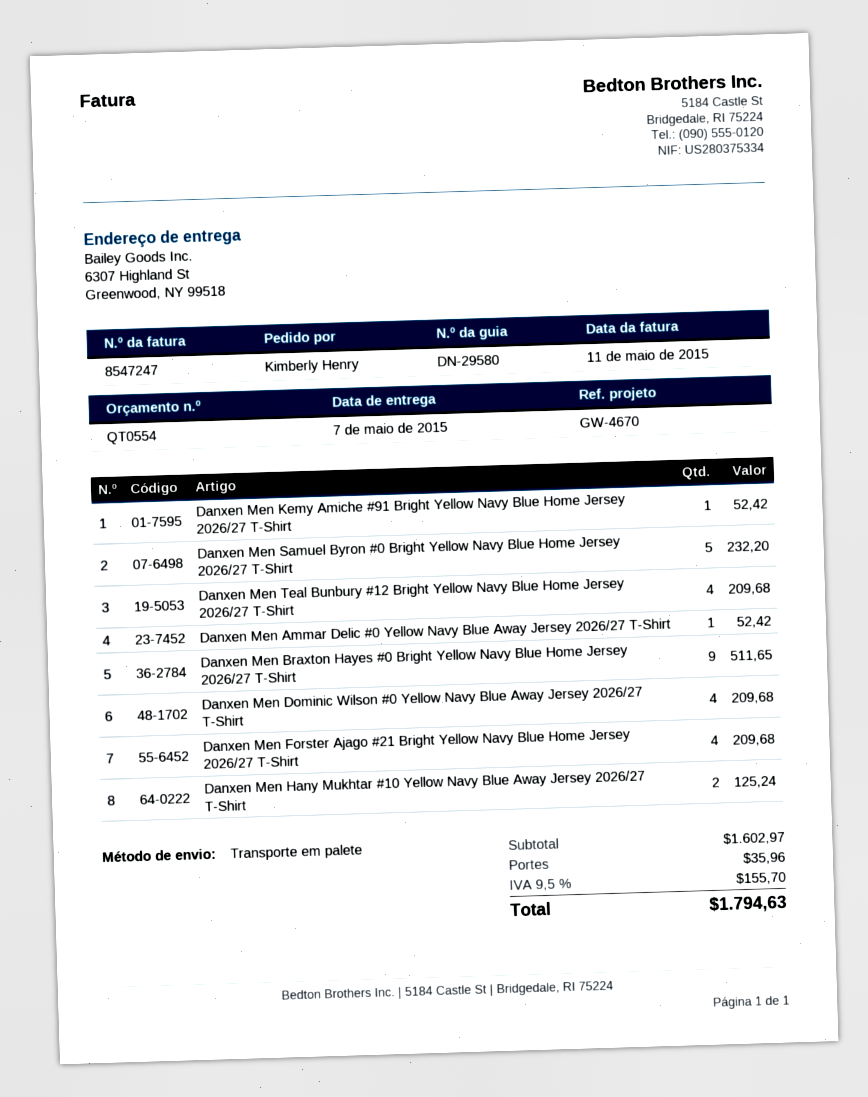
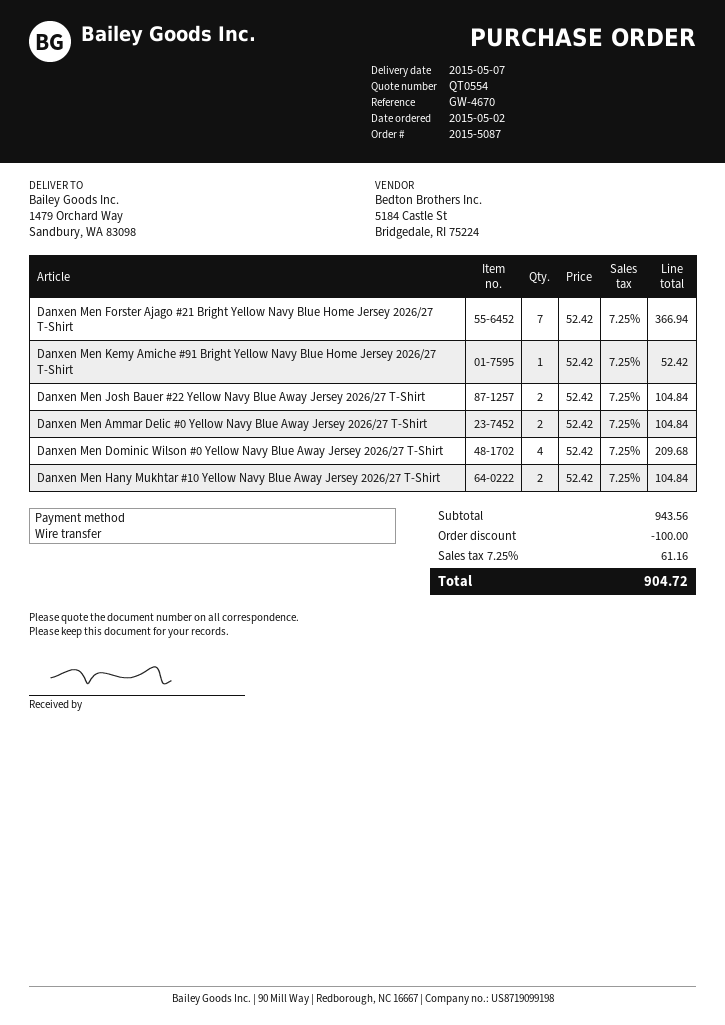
ship to: 6307 Highland St, Greenwood, NY 99518 -> 1479 Orchard Way, Sandbury, WA 83098
Danxen Men Samuel Byron #0 Bright Yellow Navy Blue Home Jersey 2026/27 T-Shirt: 5 for 232.20 -> none
Danxen Men Teal Bunbury #12 Bright Yellow Navy Blue Home Jersey 2026/27 T-Shirt: 4 for 209.68 -> none
Danxen Men Ammar Delic #0 Yellow Navy Blue Away Jersey 2026/27 T-Shirt: 1 for 52.42 -> 2 for 104.84
Danxen Men Braxton Hayes #0 Bright Yellow Navy Blue Home Jersey 2026/27 T-Shirt: 9 for 511.65 -> none
Danxen Men Forster Ajago #21 Bright Yellow Navy Blue Home Jersey 2026/27 T-Shirt: 4 for 209.68 -> 7 for 366.94
Danxen Men Hany Mukhtar #10 Yellow Navy Blue Away Jersey 2026/27 T-Shirt: 2 for 125.24 -> 2 for 104.84
Danxen Men Josh Bauer #22 Yellow Navy Blue Away Jersey 2026/27 T-Shirt: none -> 2 for 104.84
subtotal: 1602.97 -> 943.56
discount: none -> 100.00
shipping: 35.96 -> none
tax: 9.5% = 155.70 -> 7.25% = 61.16
total: 1794.63 -> 904.72

